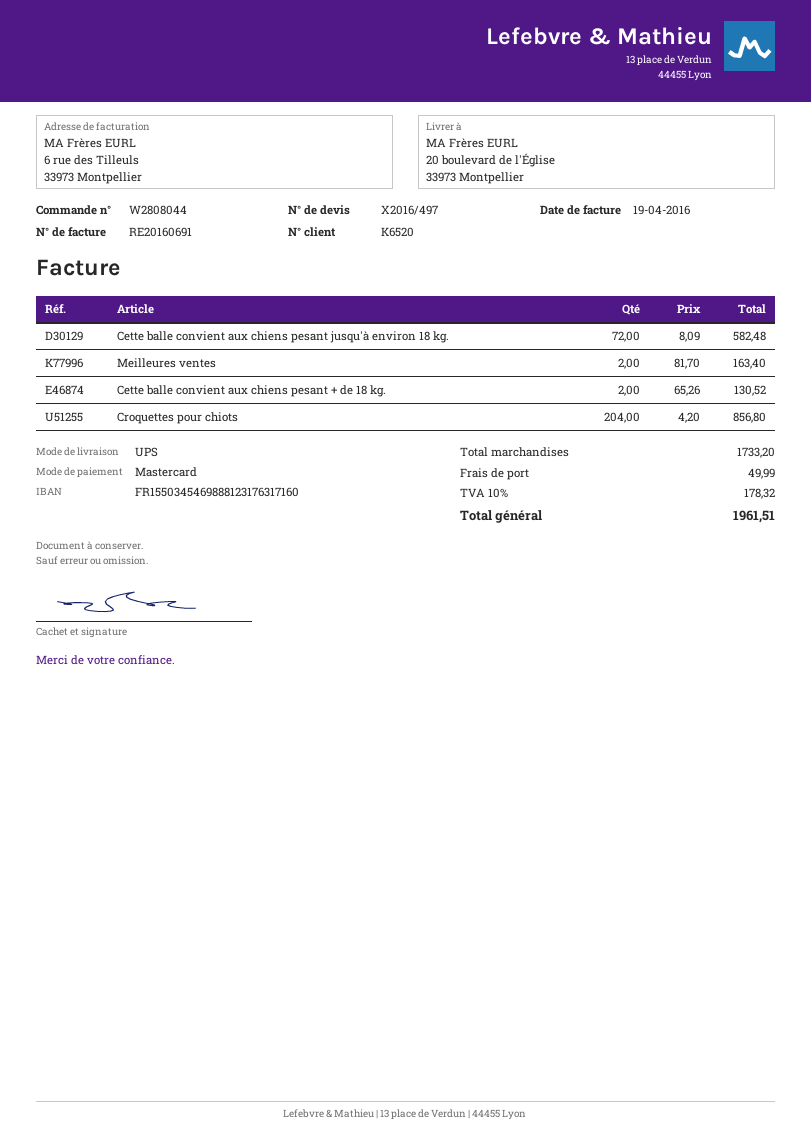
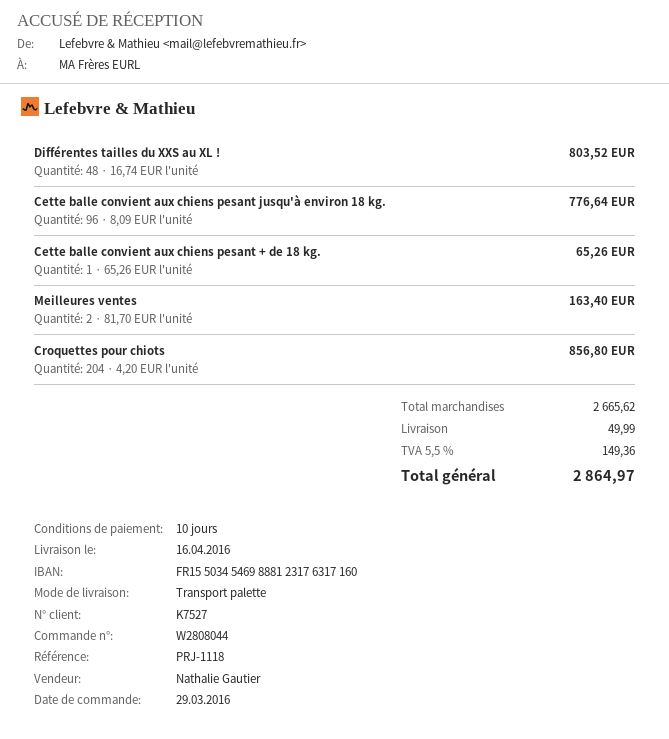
customer number: K6520 -> K7527
shipping method: UPS -> pallet freight
Cette balle convient aux chiens pesant jusqu'à environ 18 kg.: 72 x 8.09 = 582.48 -> 96 x 8.09 = 776.64
Cette balle convient aux chiens pesant + de 18 kg.: 2 x 65.26 = 130.52 -> 1 x 65.26 = 65.26
Différentes tailles du XXS au XL !: none -> 48 x 16.74 = 803.52
subtotal: 1733.20 -> 2665.62
tax: 10% = 178.32 -> 5.5% = 149.36
total: 1961.51 -> 2864.97

